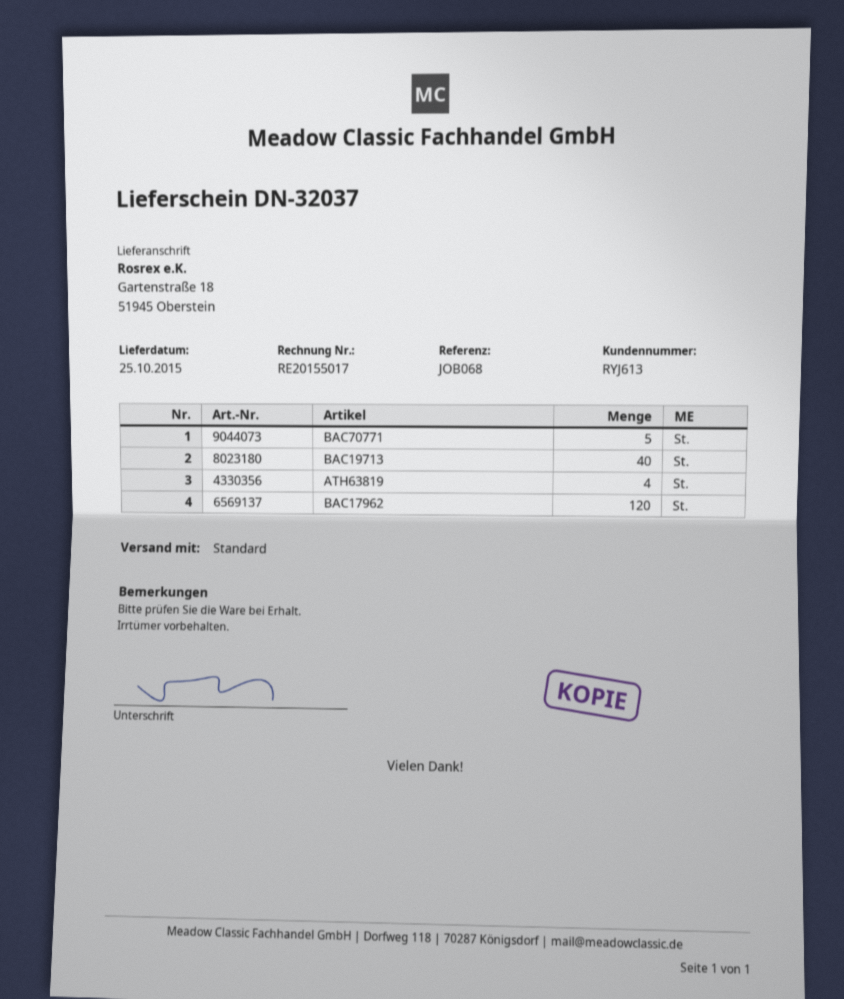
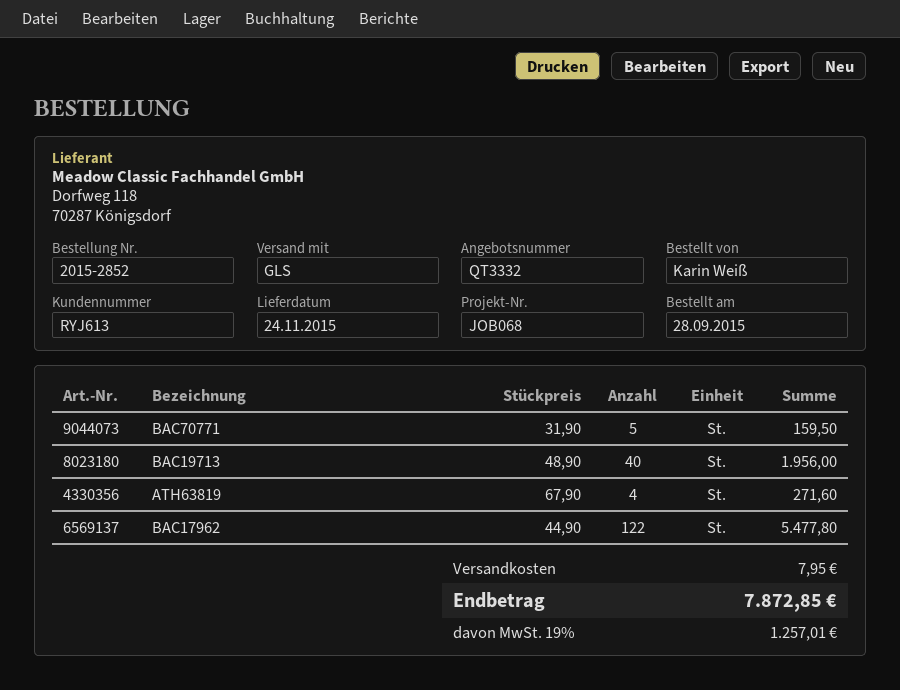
delivery date: 2015-10-25 -> 2015-11-24
shipping method: standard -> GLS
BAC17962: 120 -> 122

